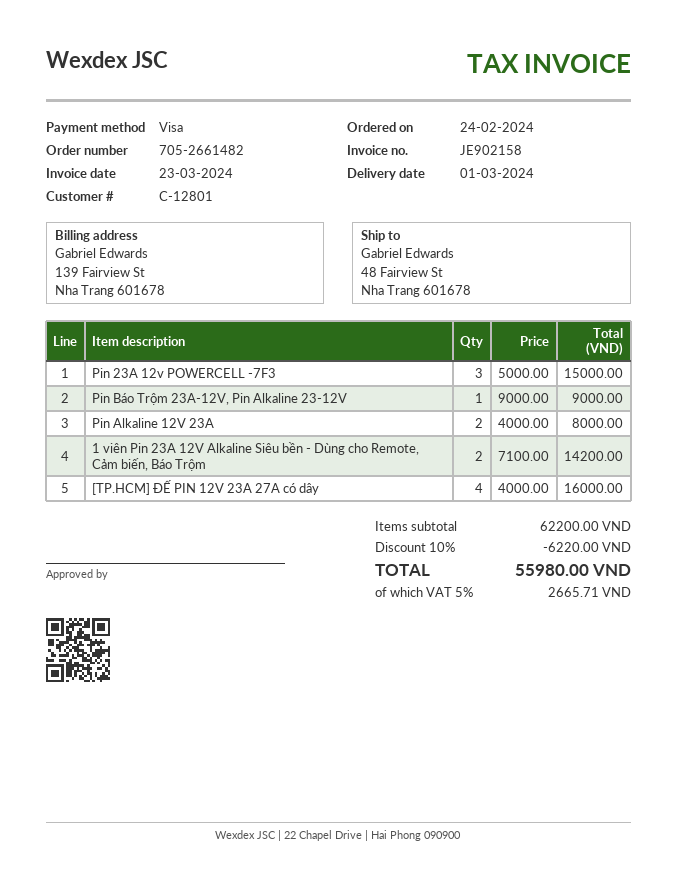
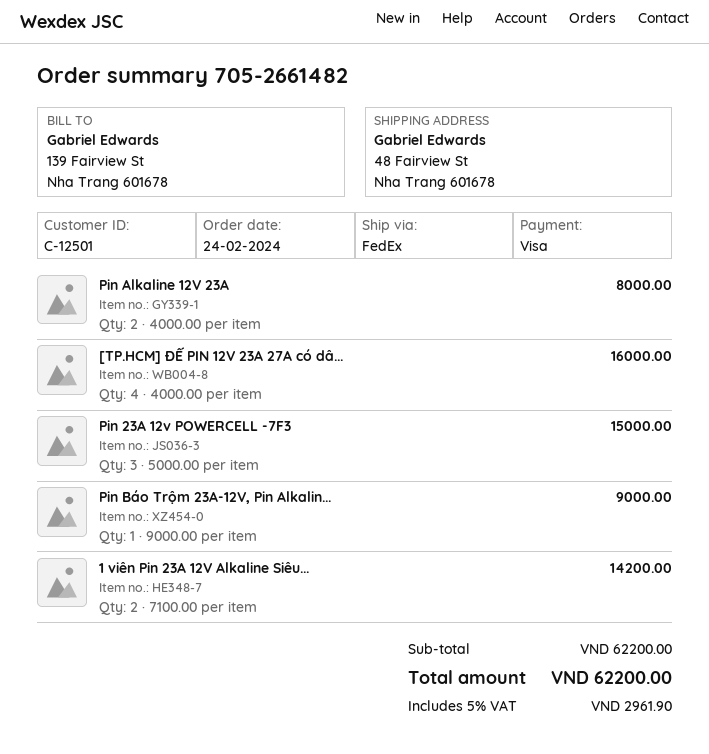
customer number: C-12801 -> C-12501
discount: 10% = 6220.00 -> none
tax: 5% = 2665.71 -> 5% = 2961.90
total: 55980.00 -> 62200.00

